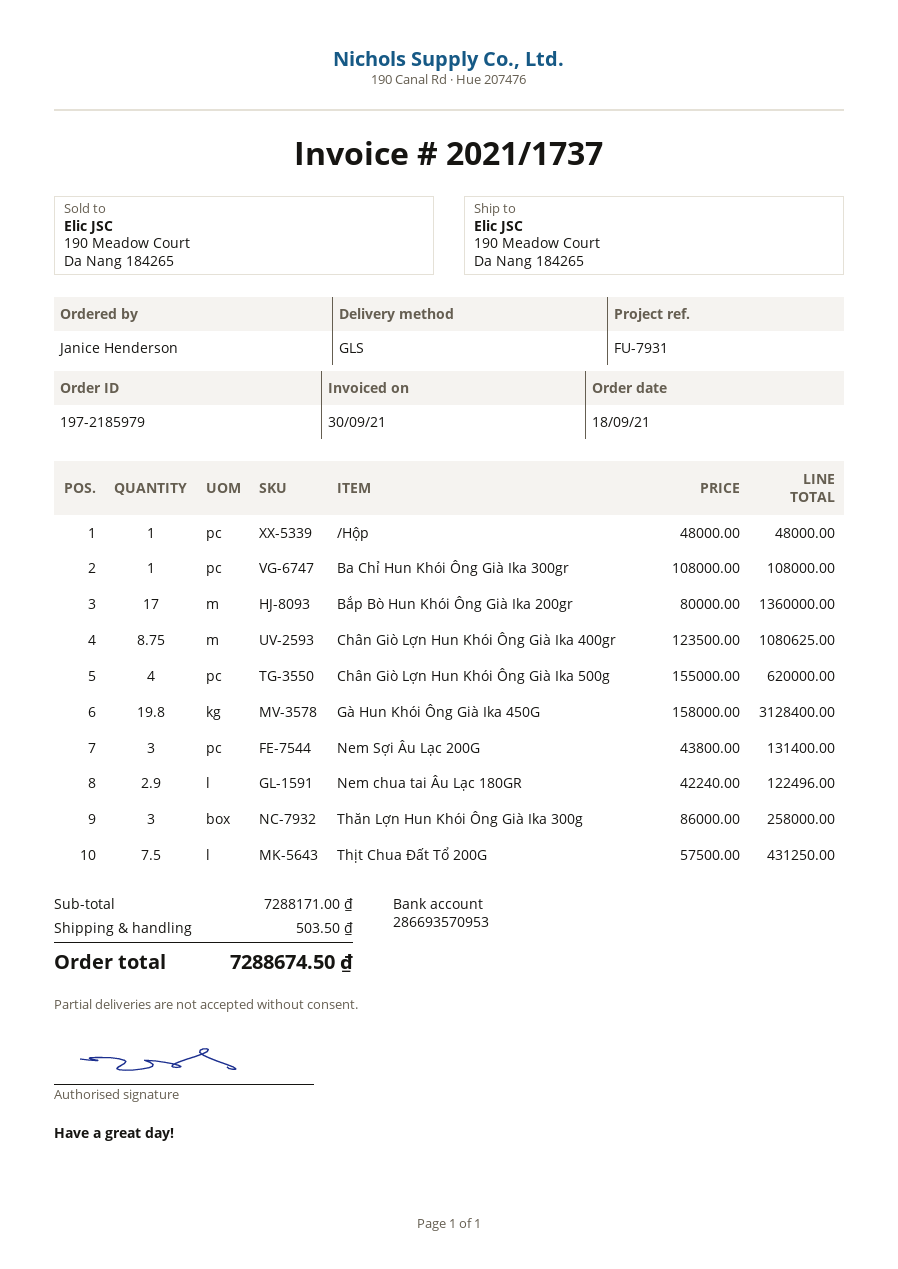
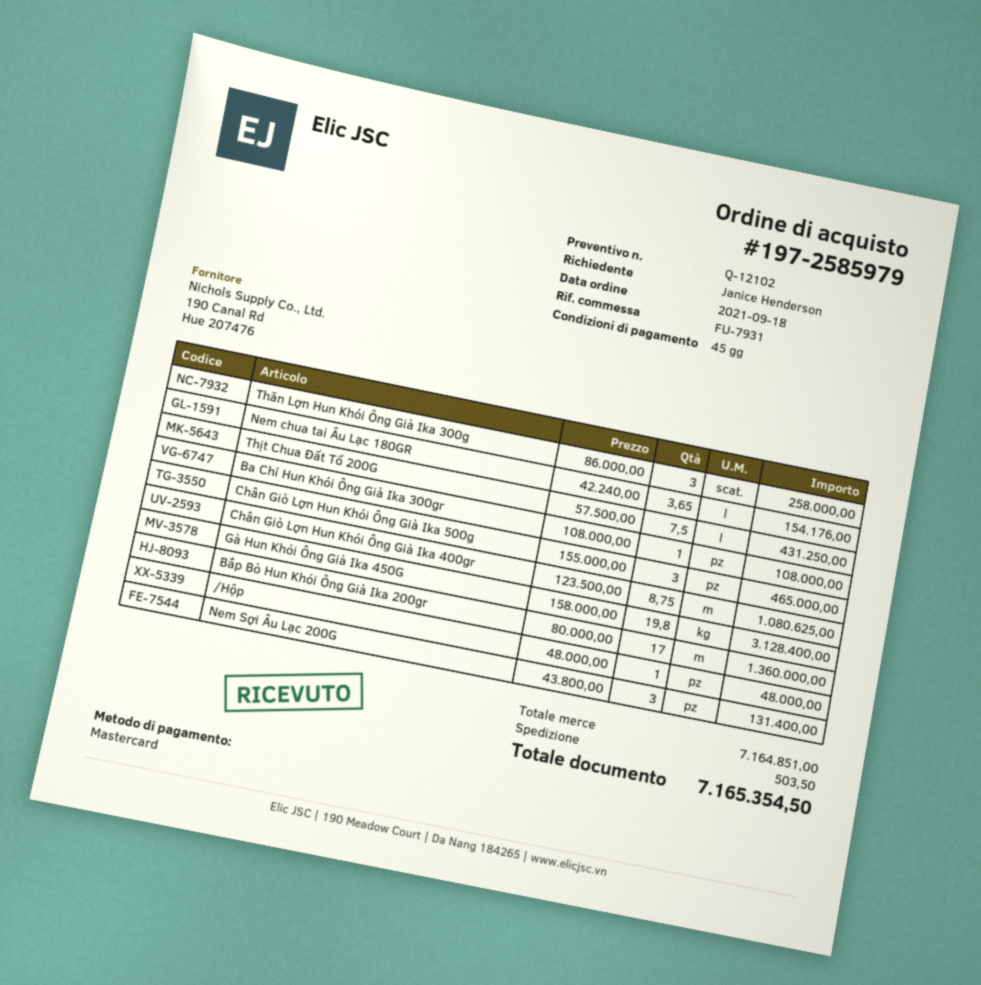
order number: 197-2185979 -> 197-2585979
Chân Giò Lợn Hun Khói Ông Già Ika 500g: 4 x 155000.00 = 620000.00 -> 3 x 155000.00 = 465000.00
Nem chua tai Âu Lạc 180GR: 2.9 x 42240.00 = 122496.00 -> 3.65 x 42240.00 = 154176.00
subtotal: 7288171.00 -> 7164851.00
total: 7288674.50 -> 7165354.50

